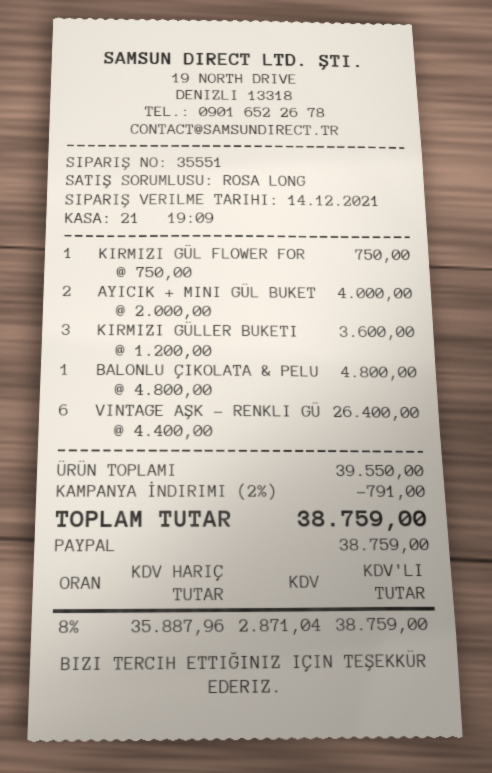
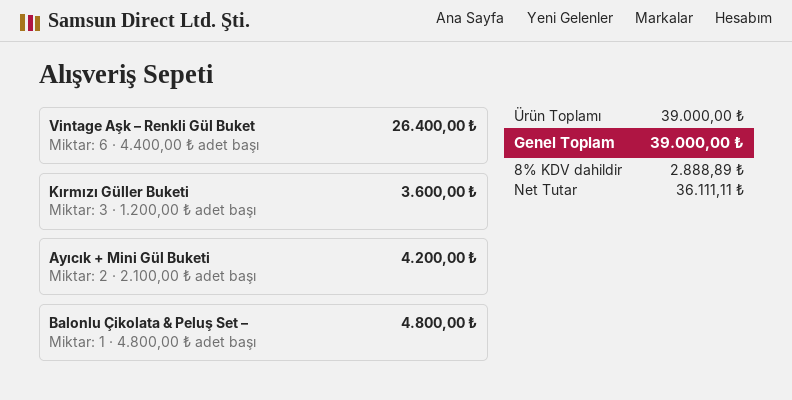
KIRMIZI GÜL FLOWER FOR: 1 x 750.00 = 750.00 -> none
AYICIK + MINI GÜL BUKET: 2 x 2000.00 = 4000.00 -> 2 x 2100.00 = 4200.00
subtotal: 39550.00 -> 39000.00
discount: 2% = 791.00 -> none
net: 35887.96 -> 36111.11
tax: 8% = 2871.04 -> 8% = 2888.89
total: 38759.00 -> 39000.00

